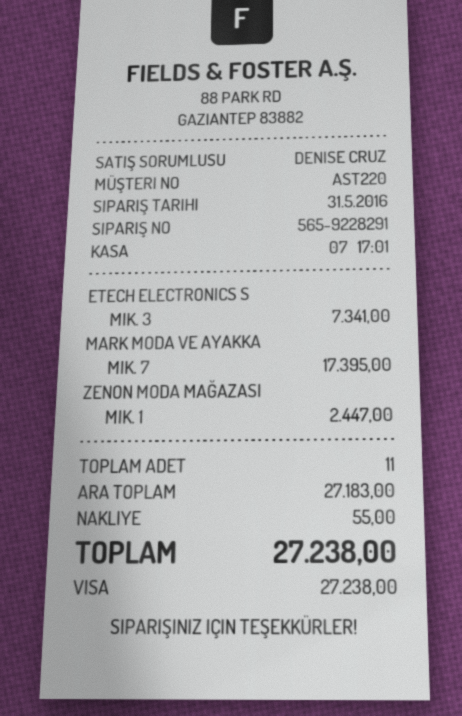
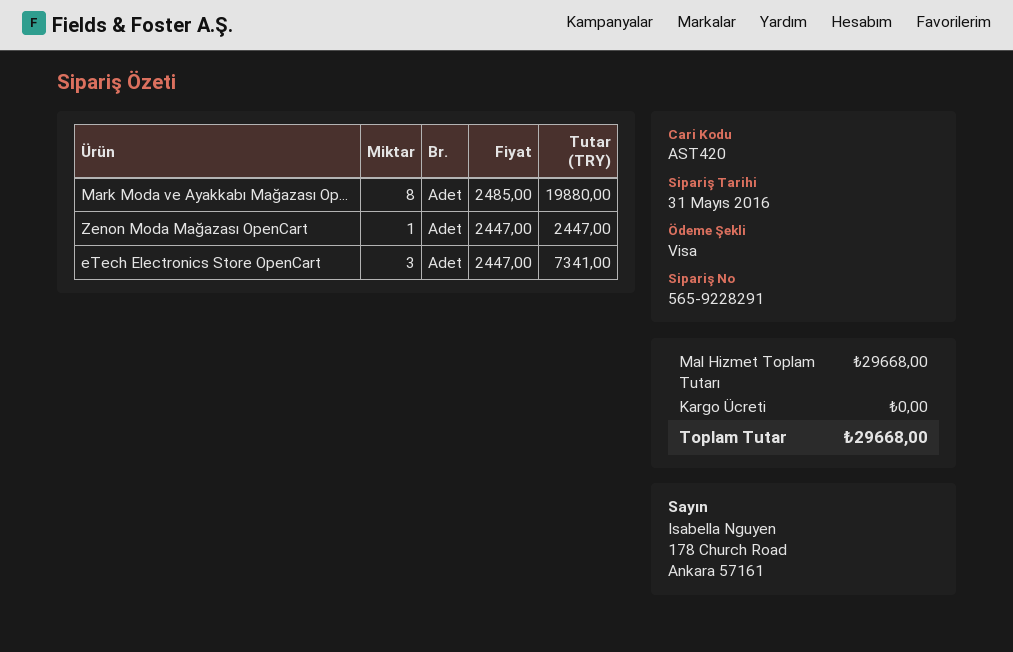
customer number: AST220 -> AST420
MARK MODA VE AYAKKA: 7 for 17395.00 -> 8 for 19880.00
subtotal: 27183.00 -> 29668.00
shipping: 55.00 -> 0.00
total: 27238.00 -> 29668.00

